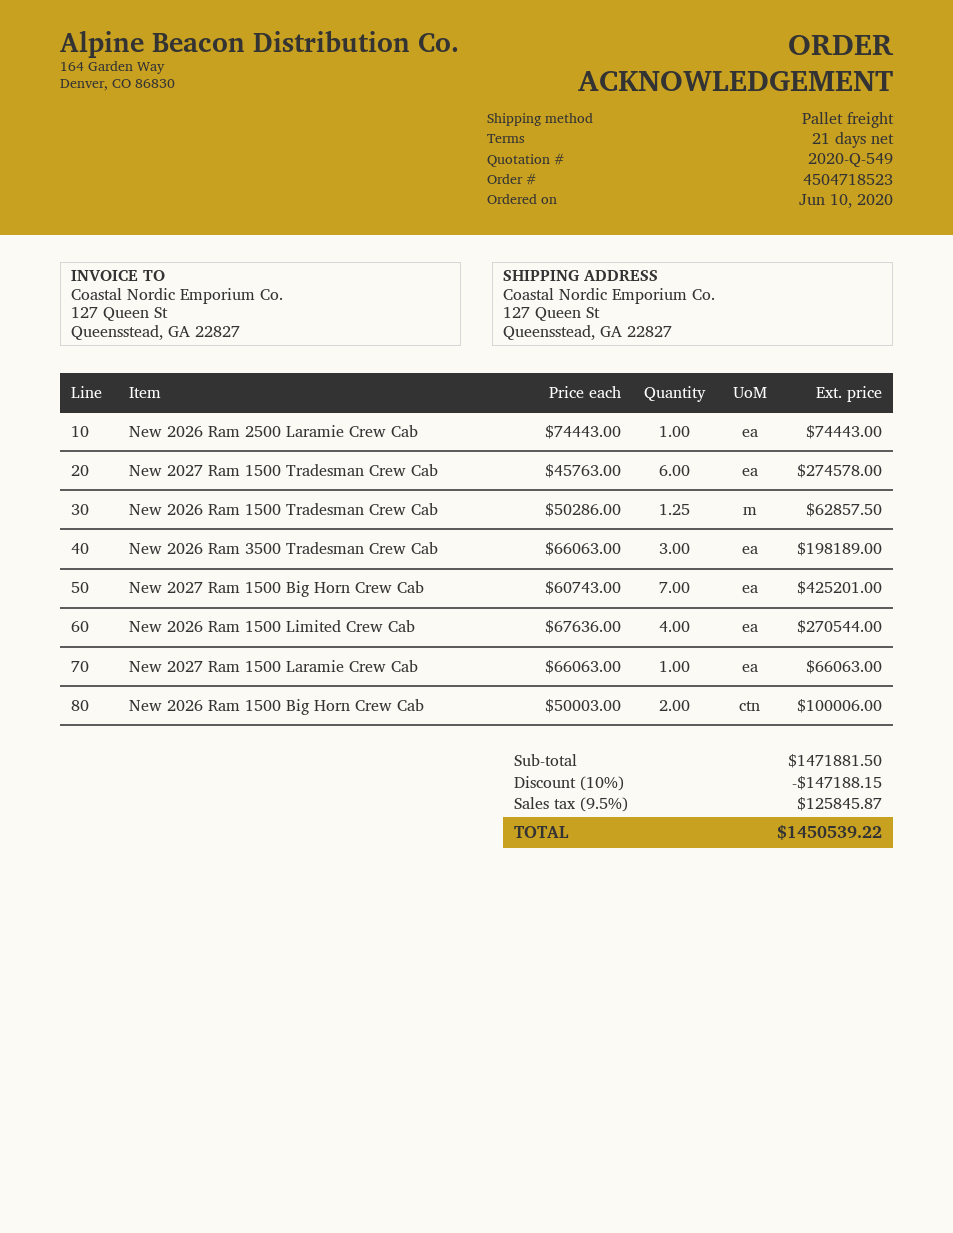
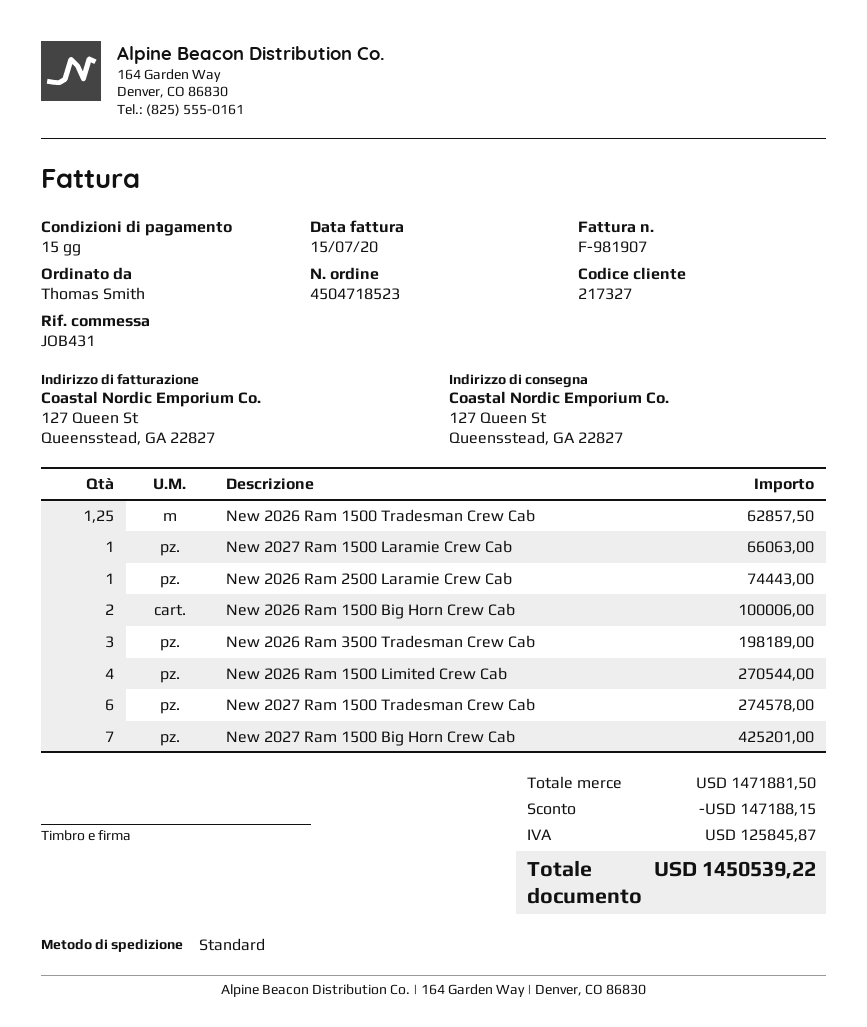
payment terms: 21 days -> 15 days
shipping method: pallet freight -> standard

